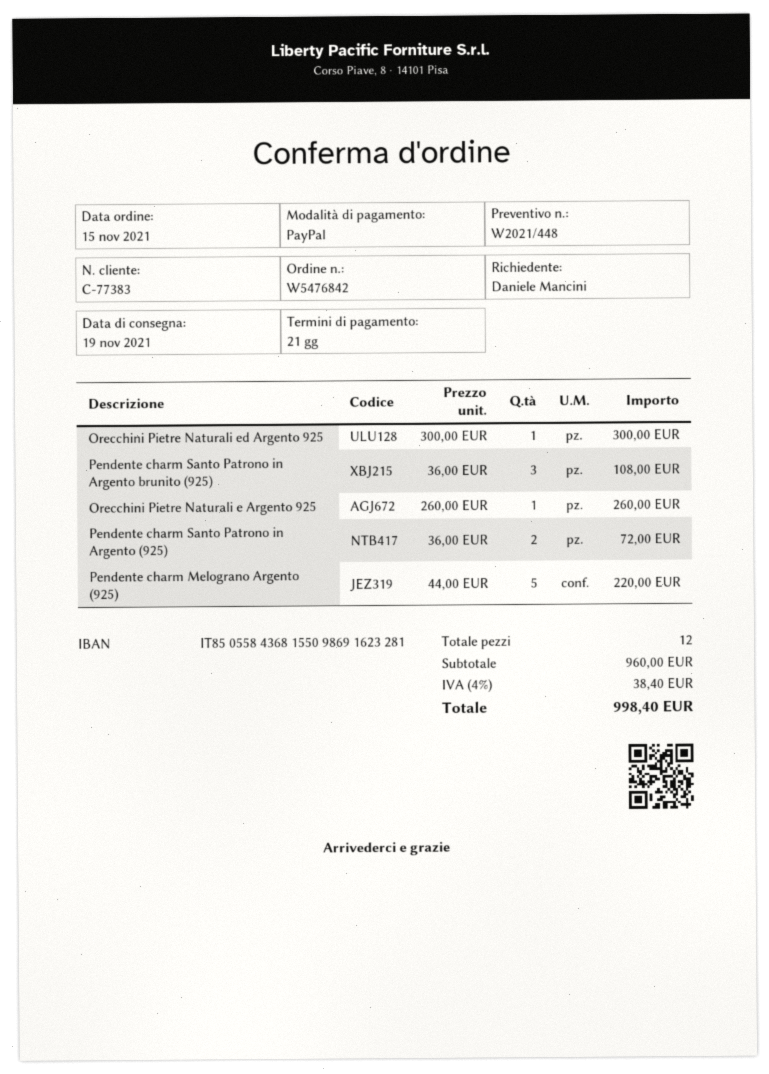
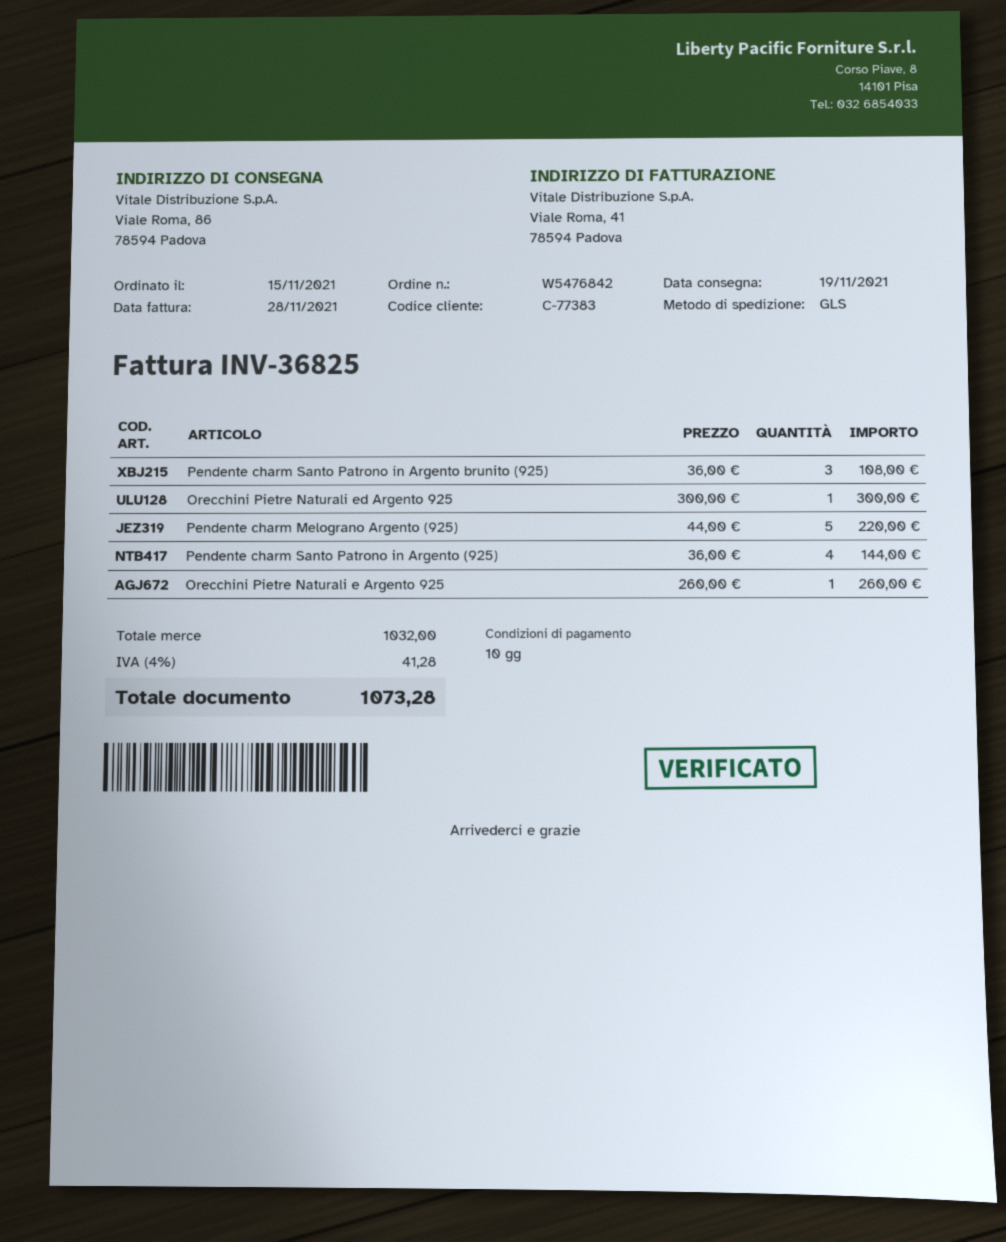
payment terms: 21 days -> 10 days
Pendente charm Santo Patrono in Argento (925): 2 x 36.00 = 72.00 -> 4 x 36.00 = 144.00
subtotal: 960.00 -> 1032.00
tax: 4% = 38.40 -> 4% = 41.28
total: 998.40 -> 1073.28

